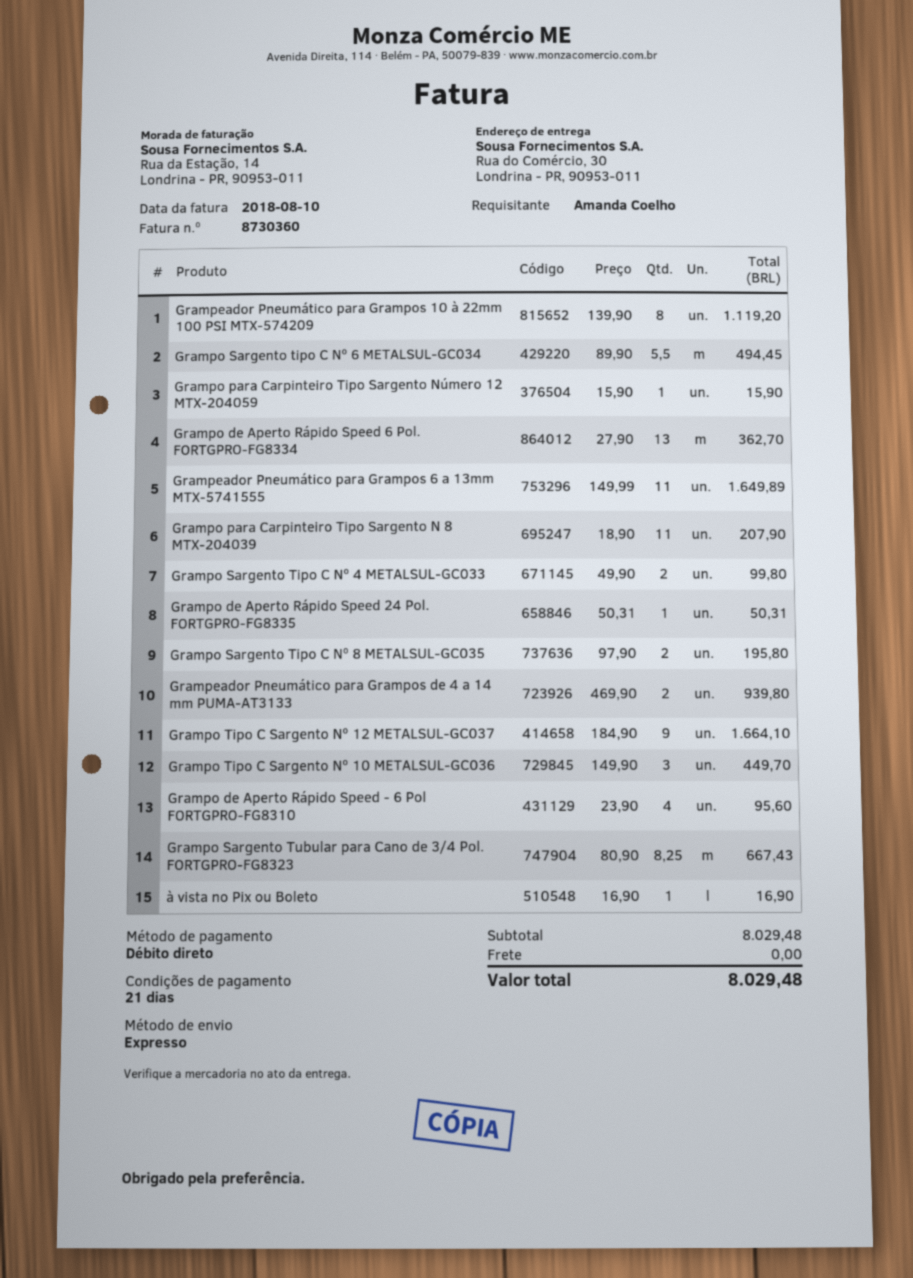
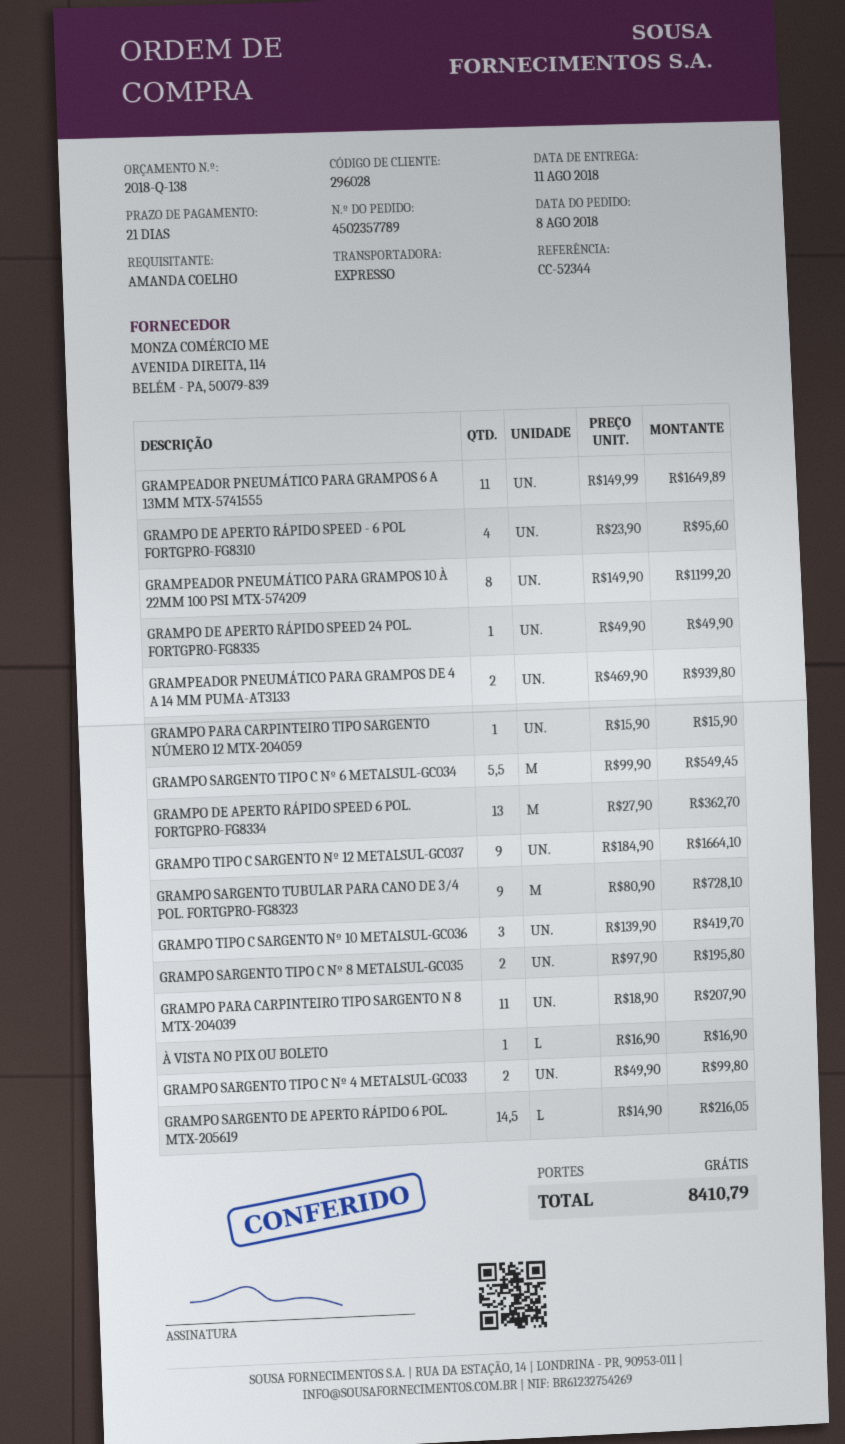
Grampeador Pneumático para Grampos 10 à 22mm 100 PSI MTX-574209: 8 x 139.90 = 1119.20 -> 8 x 149.90 = 1199.20
Grampo Sargento tipo C Nº 6 METALSUL-GC034: 5.5 x 89.90 = 494.45 -> 5.5 x 99.90 = 549.45
Grampo de Aperto Rápido Speed 24 Pol. FORTGPRO-FG8335: 1 x 50.31 = 50.31 -> 1 x 49.90 = 49.90
Grampo Tipo C Sargento Nº 10 METALSUL-GC036: 3 x 149.90 = 449.70 -> 3 x 139.90 = 419.70
Grampo Sargento Tubular para Cano de 3/4 Pol. FORTGPRO-FG8323: 8.25 x 80.90 = 667.43 -> 9 x 80.90 = 728.10
GRAMPO SARGENTO DE APERTO RÁPIDO 6 POL. MTX-205619: none -> 14.5 x 14.90 = 216.05
total: 8029.48 -> 8410.79

